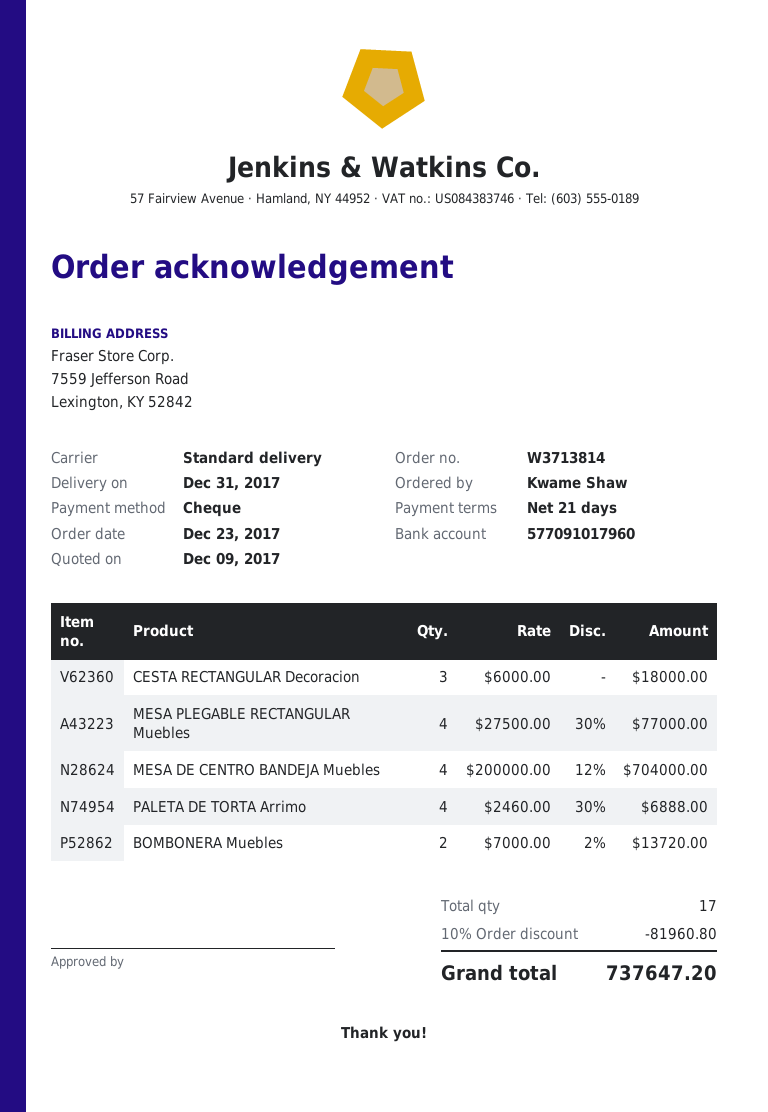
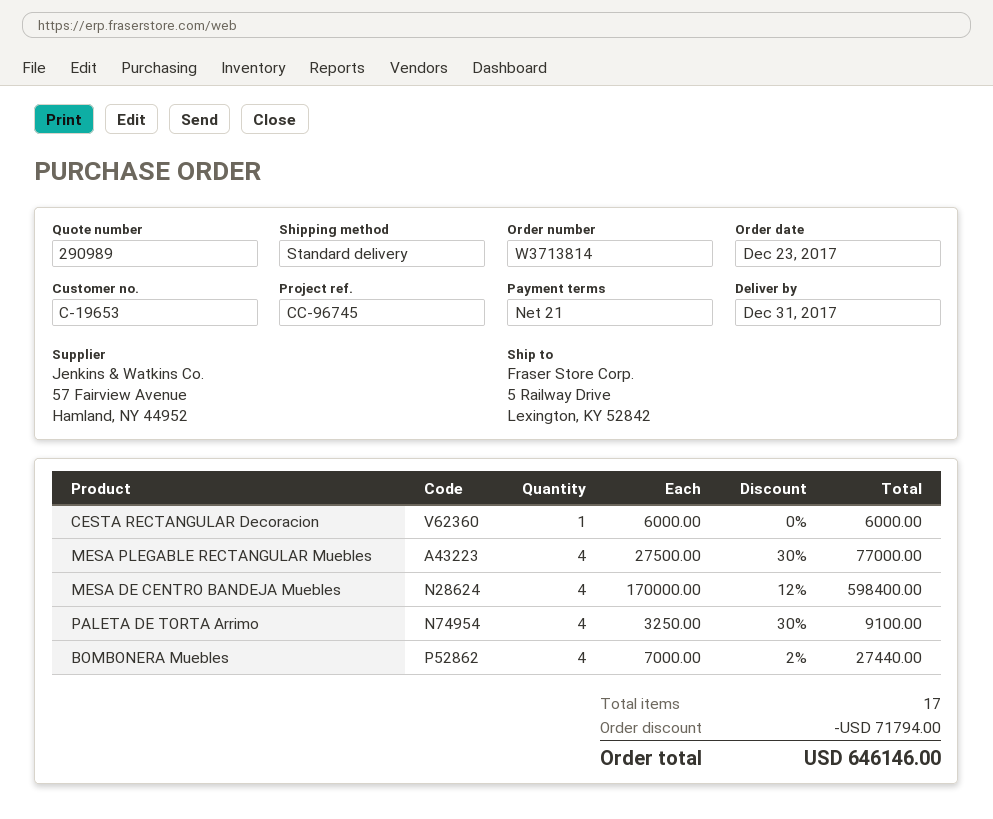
CESTA RECTANGULAR Decoracion: 3 x 6000.00 = 18000.00 -> 1 x 6000.00 = 6000.00
MESA DE CENTRO BANDEJA Muebles: 4 x 200000.00 - 12% = 704000.00 -> 4 x 170000.00 - 12% = 598400.00
PALETA DE TORTA Arrimo: 4 x 2460.00 - 30% = 6888.00 -> 4 x 3250.00 - 30% = 9100.00
BOMBONERA Muebles: 2 x 7000.00 - 2% = 13720.00 -> 4 x 7000.00 - 2% = 27440.00
discount: 81960.80 -> 71794.00
total: 737647.20 -> 646146.00

